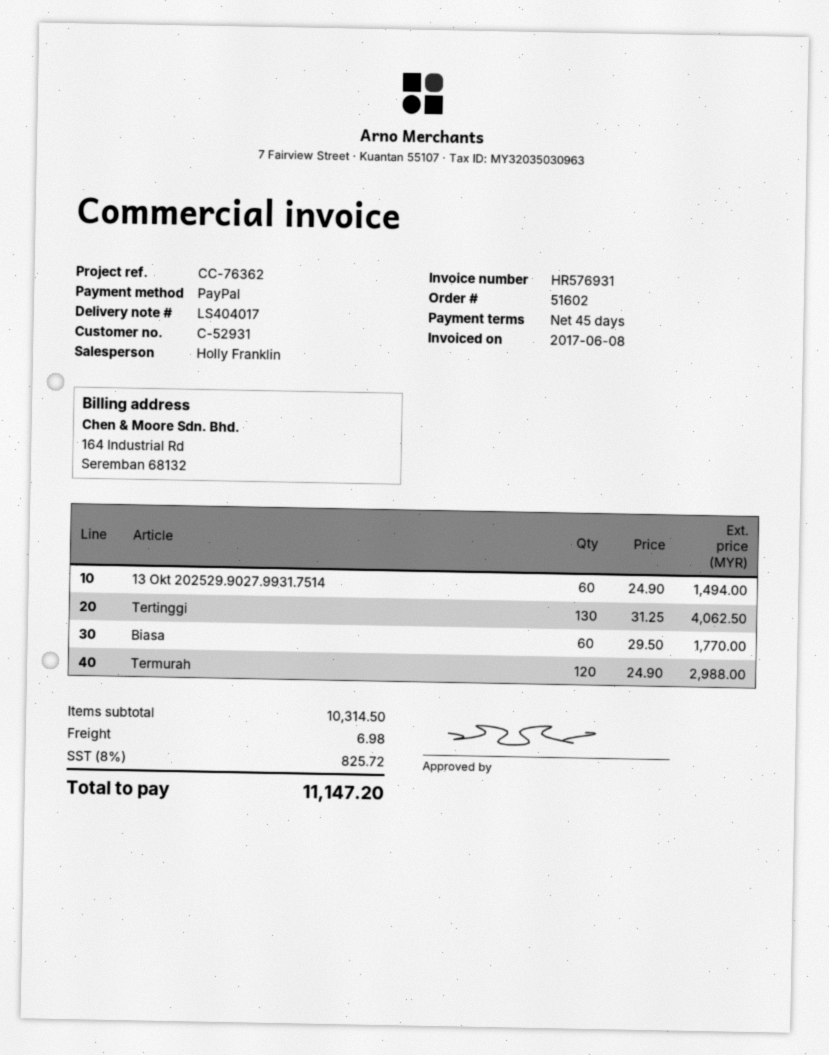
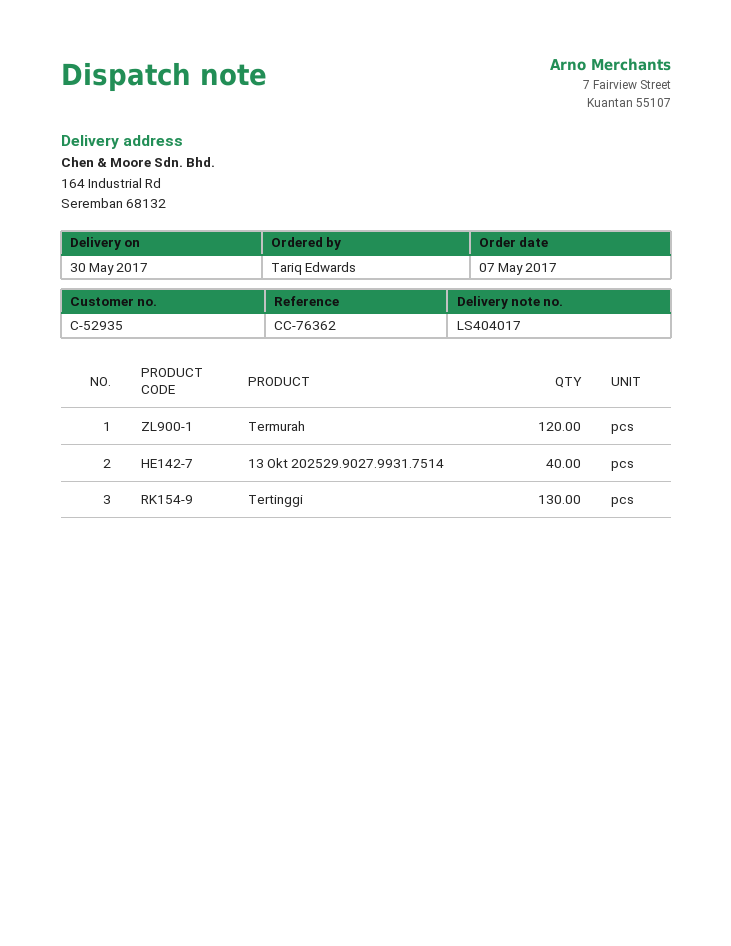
customer number: C-52931 -> C-52935
13 Okt 202529.9027.9931.7514: 60 -> 40
Biasa: 60 -> none

